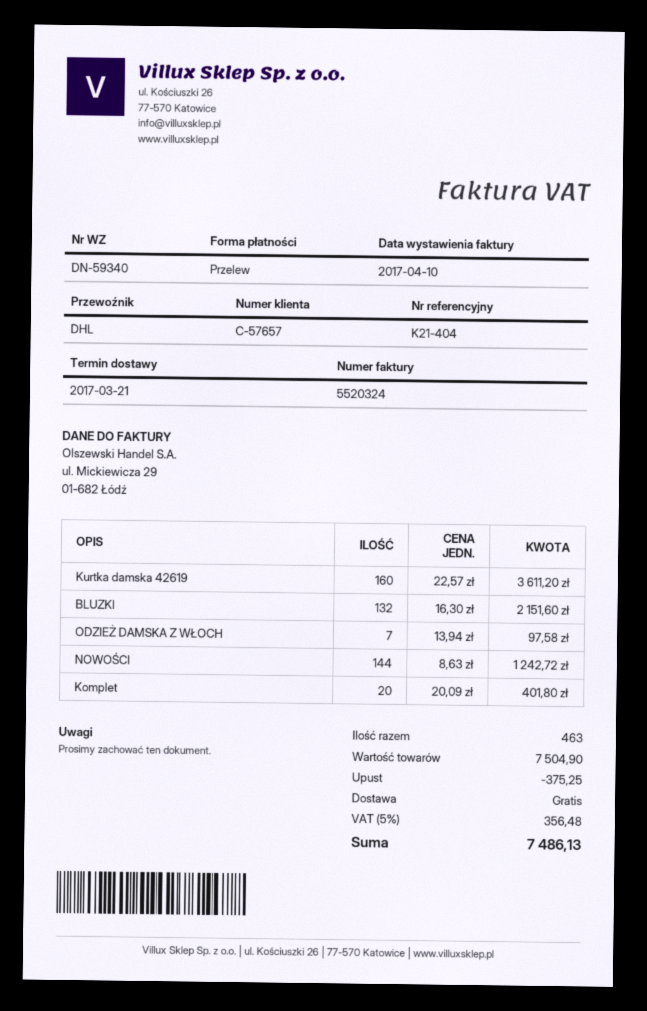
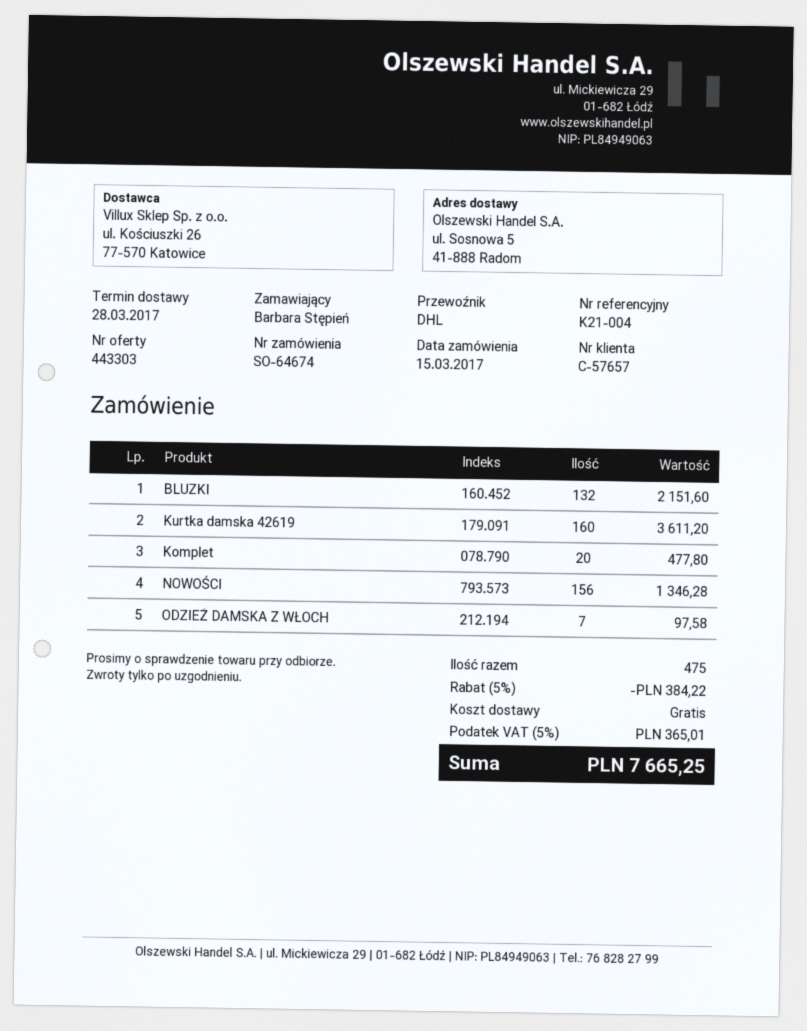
delivery date: 2017-03-21 -> 2017-03-28
reference: K21-404 -> K21-004
NOWOŚCI: 144 for 1242.72 -> 156 for 1346.28
Komplet: 20 for 401.80 -> 20 for 477.80
total quantity: 463 -> 475
discount: 375.25 -> 384.22
tax: 5% = 356.48 -> 5% = 365.01
total: 7486.13 -> 7665.25

